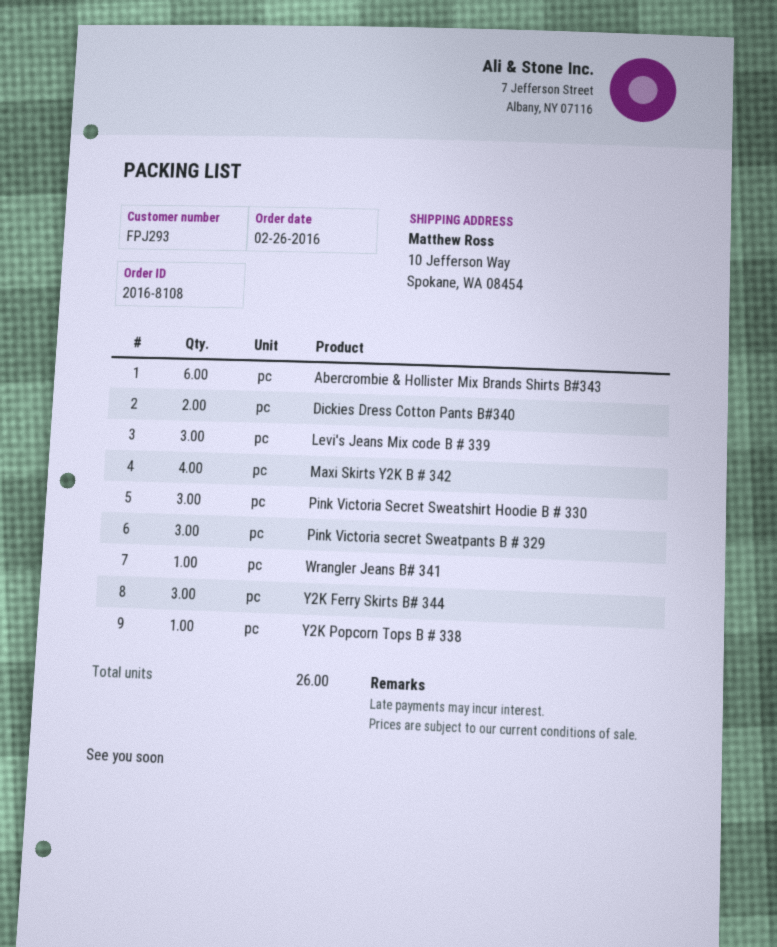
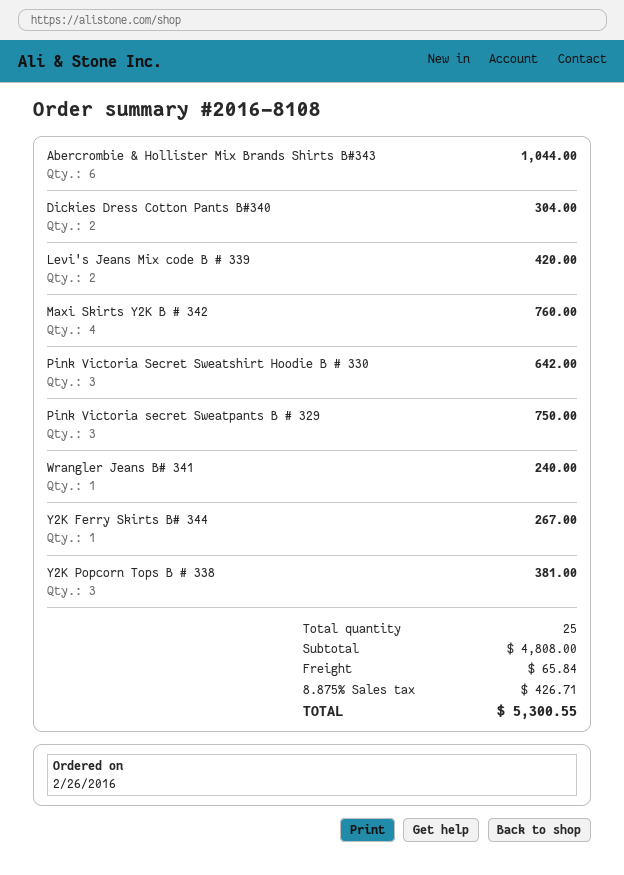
Levi's Jeans Mix code B # 339: 3 -> 2
Y2K Ferry Skirts B# 344: 3 -> 1
Y2K Popcorn Tops B # 338: 1 -> 3
total quantity: 26 -> 25

